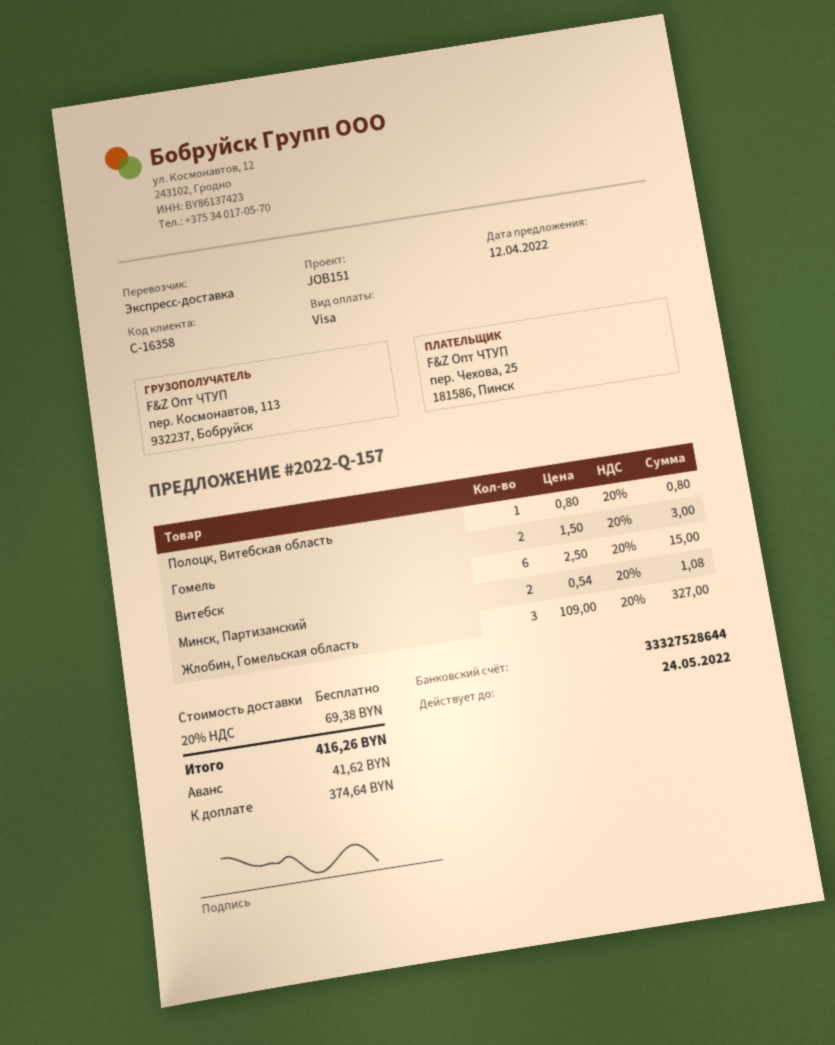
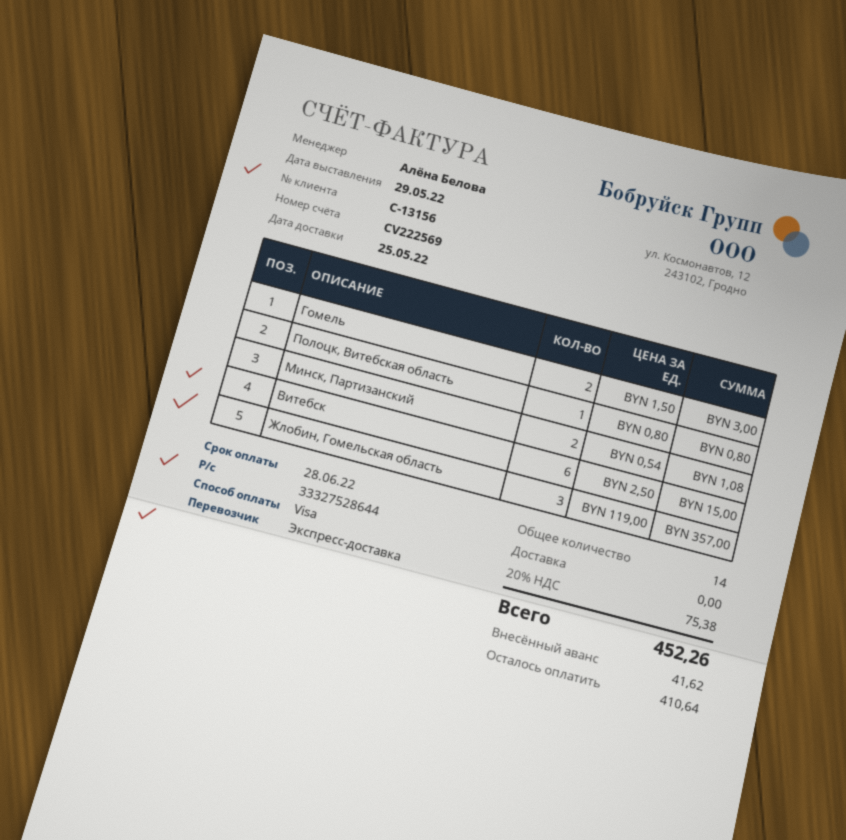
customer number: C-16358 -> C-13156
Жлобин, Гомельская область: 3 x 109.00 = 327.00 -> 3 x 119.00 = 357.00
tax: 20% = 69.38 -> 20% = 75.38
total: 416.26 -> 452.26
balance: 374.64 -> 410.64

